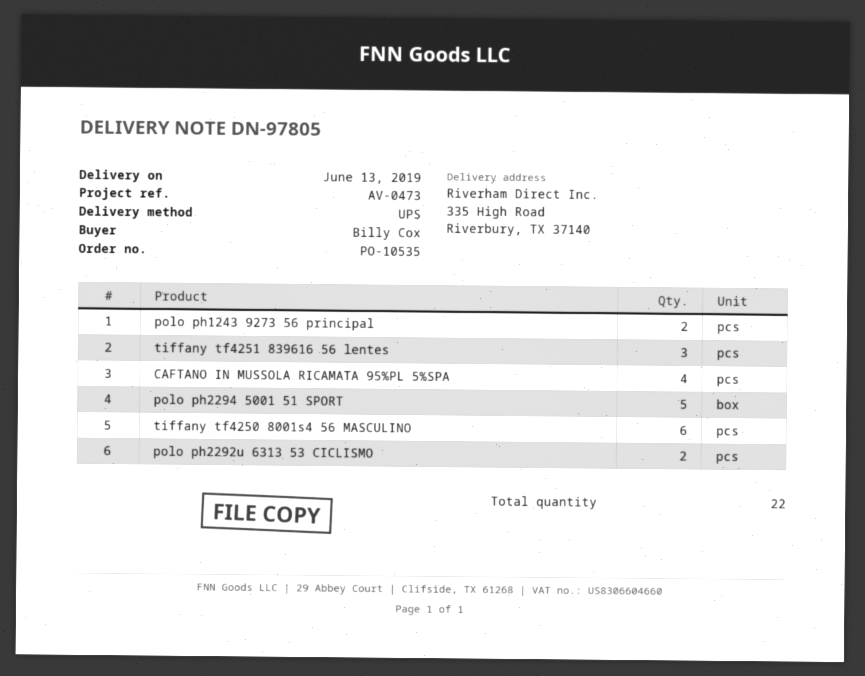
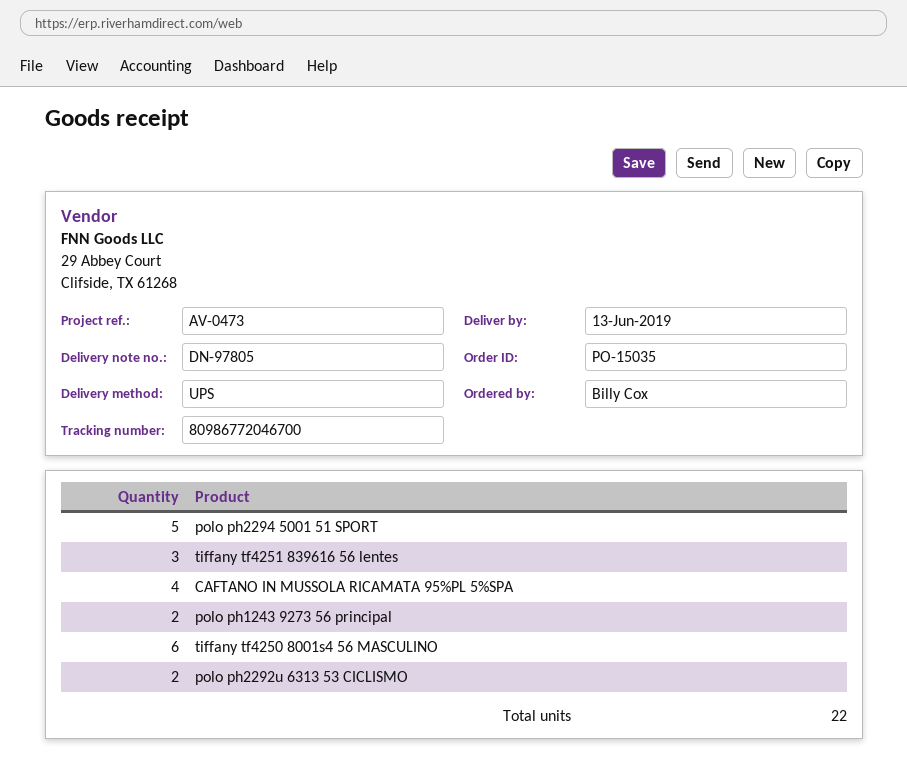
order number: PO-10535 -> PO-15035

